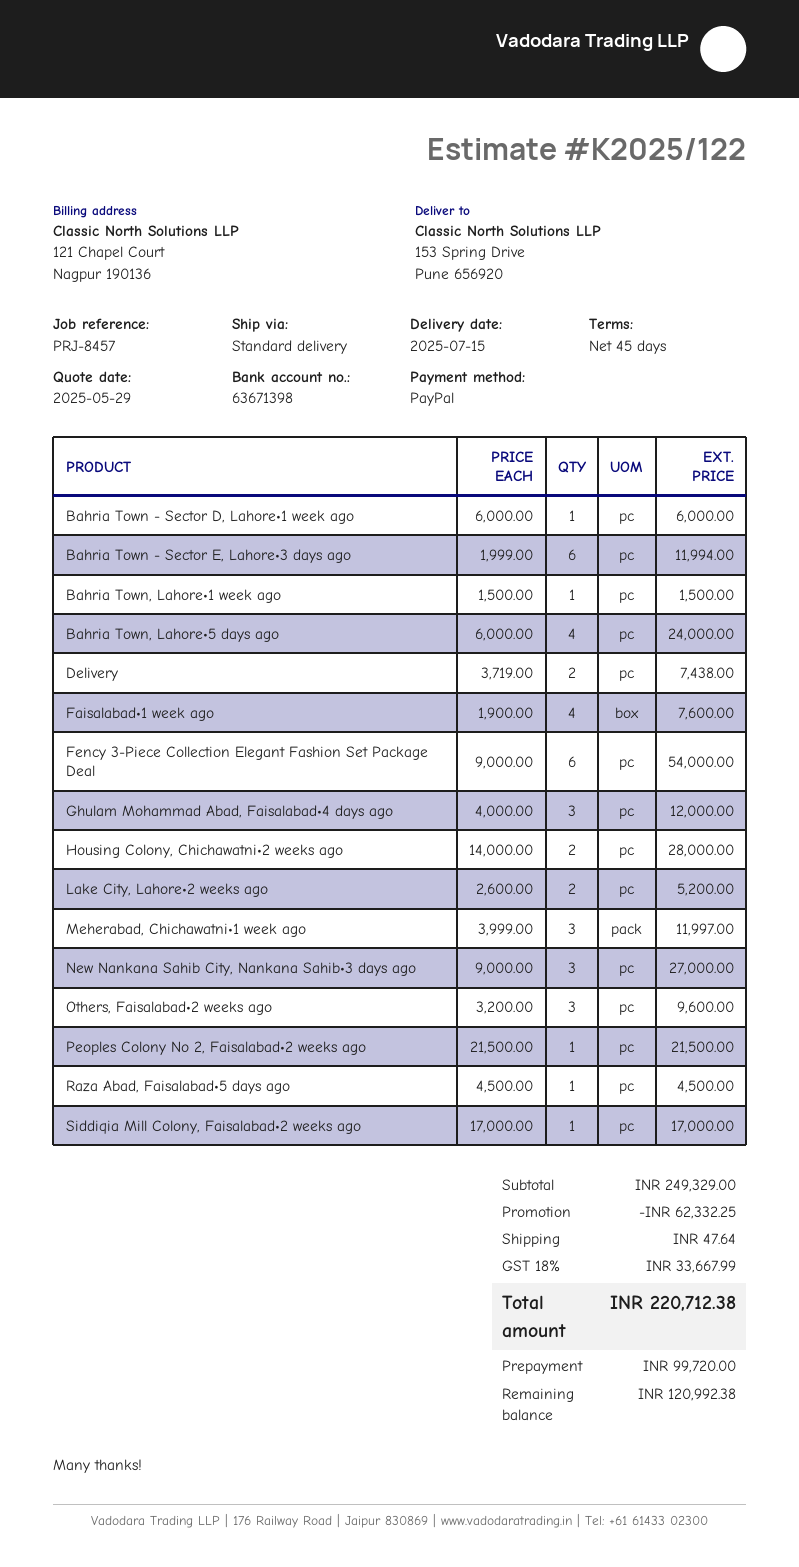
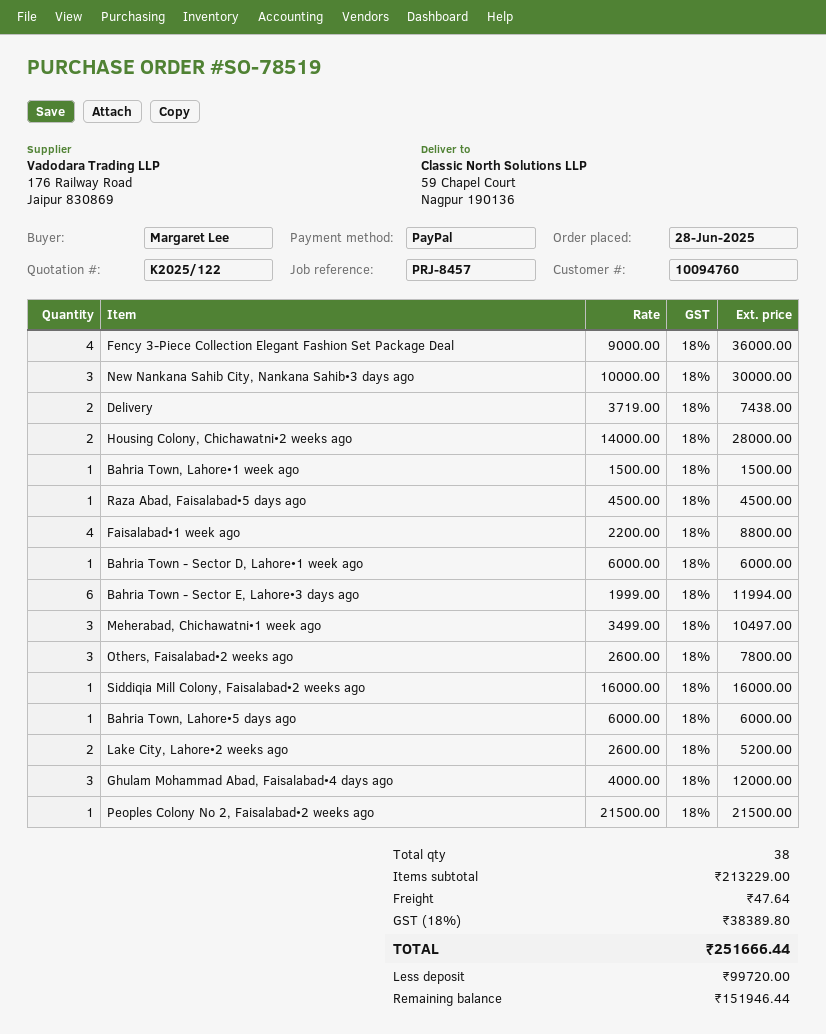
ship to: 153 Spring Drive, Pune 656920 -> 59 Chapel Court, Nagpur 190136
Bahria Town, Lahore•5 days ago: 4 x 6000.00 = 24000.00 -> 1 x 6000.00 = 6000.00
Faisalabad•1 week ago: 4 x 1900.00 = 7600.00 -> 4 x 2200.00 = 8800.00
Fency 3-Piece Collection Elegant Fashion Set Package Deal: 6 x 9000.00 = 54000.00 -> 4 x 9000.00 = 36000.00
Meherabad, Chichawatni•1 week ago: 3 x 3999.00 = 11997.00 -> 3 x 3499.00 = 10497.00
New Nankana Sahib City, Nankana Sahib•3 days ago: 3 x 9000.00 = 27000.00 -> 3 x 10000.00 = 30000.00
Others, Faisalabad•2 weeks ago: 3 x 3200.00 = 9600.00 -> 3 x 2600.00 = 7800.00
Siddiqia Mill Colony, Faisalabad•2 weeks ago: 1 x 17000.00 = 17000.00 -> 1 x 16000.00 = 16000.00
subtotal: 249329.00 -> 213229.00
discount: 62332.25 -> none
tax: 18% = 33667.99 -> 18% = 38389.80
total: 220712.38 -> 251666.44
balance: 120992.38 -> 151946.44

